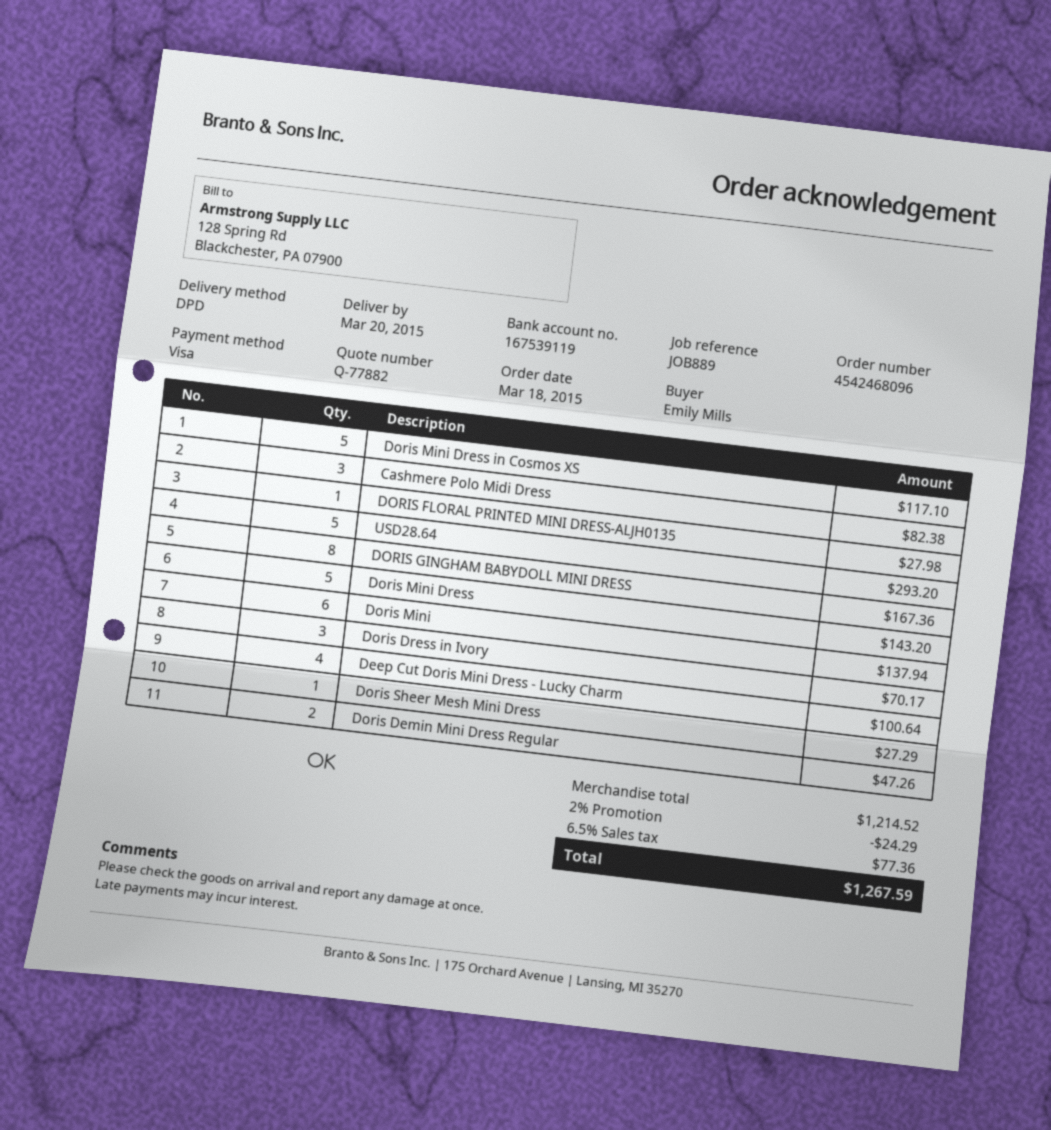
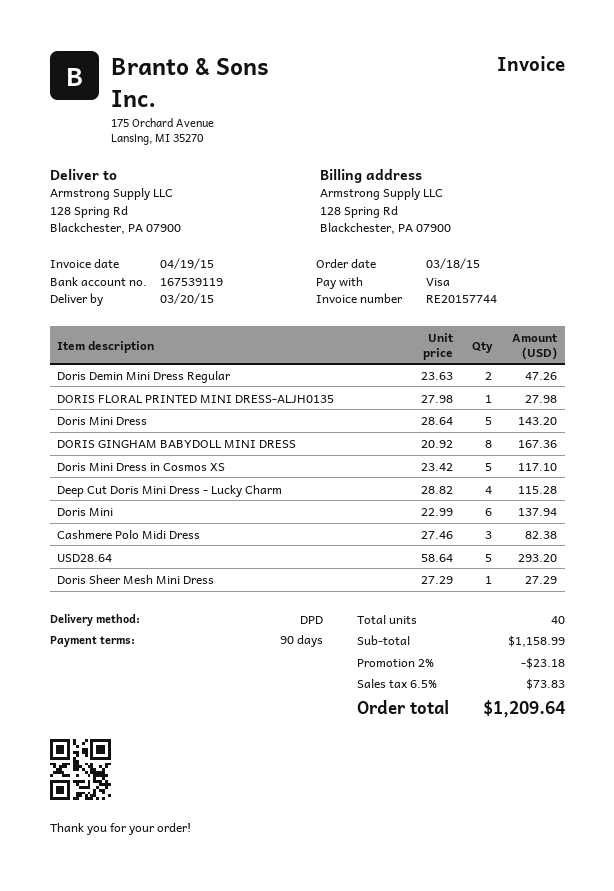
Doris Dress in Ivory: 3 for 70.17 -> none
Deep Cut Doris Mini Dress - Lucky Charm: 4 for 100.64 -> 4 for 115.28
subtotal: 1214.52 -> 1158.99
discount: 2% = 24.29 -> 2% = 23.18
tax: 6.5% = 77.36 -> 6.5% = 73.83
total: 1267.59 -> 1209.64

